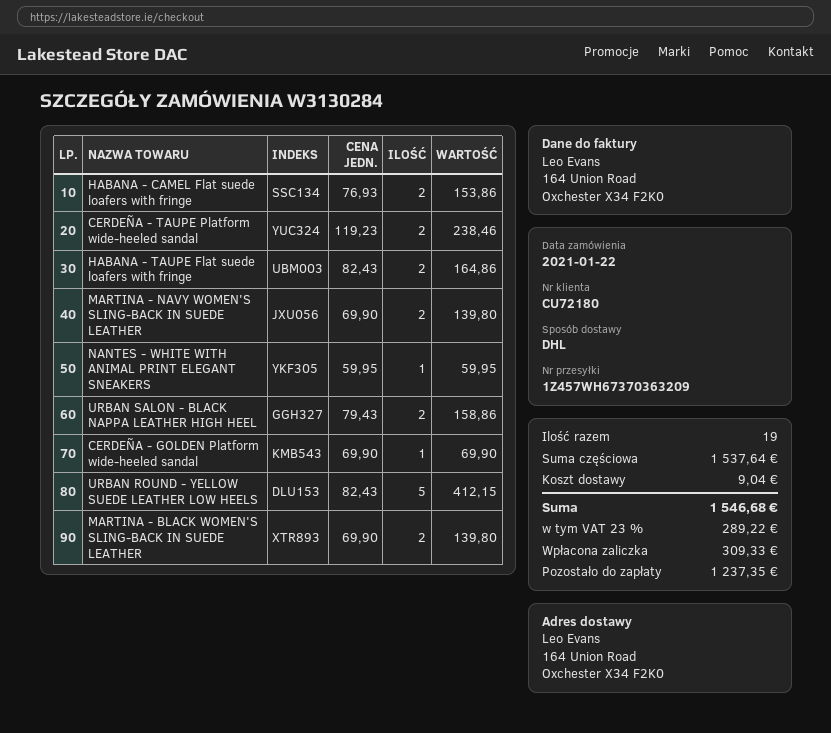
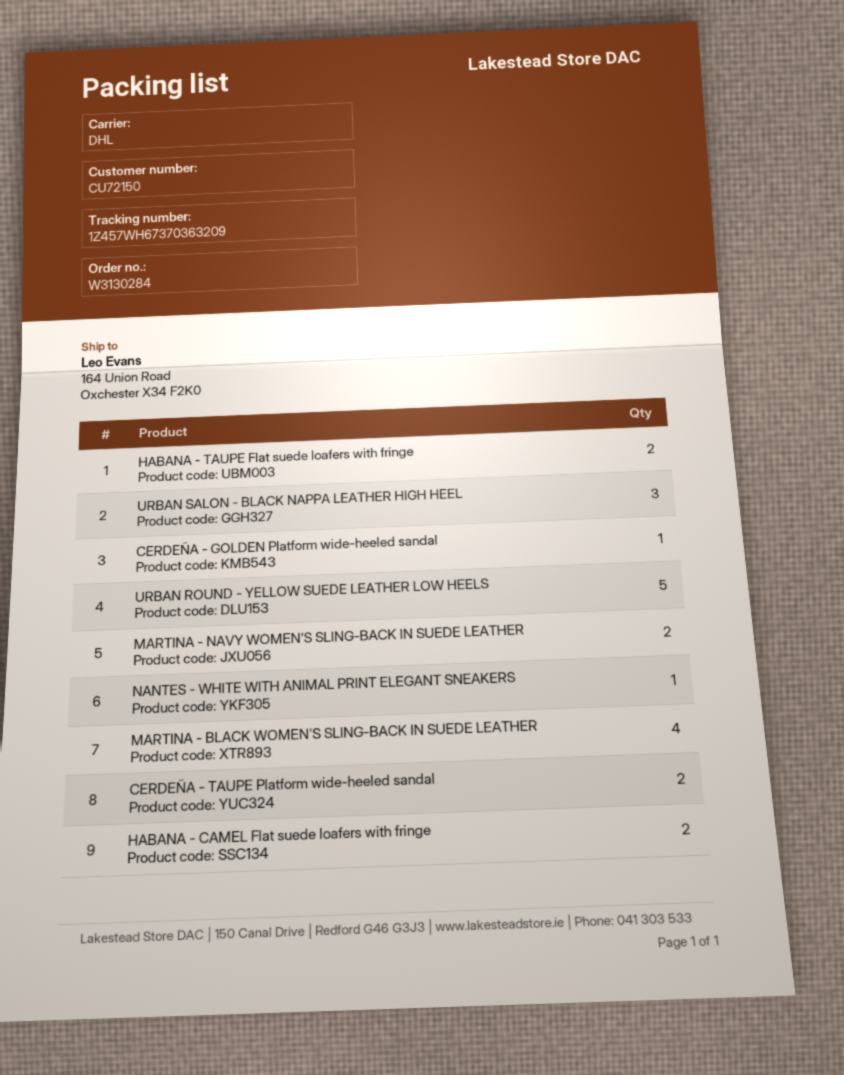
customer number: CU72180 -> CU72150
URBAN SALON - BLACK NAPPA LEATHER HIGH HEEL: 2 -> 3
MARTINA - BLACK WOMEN'S SLING-BACK IN SUEDE LEATHER: 2 -> 4

